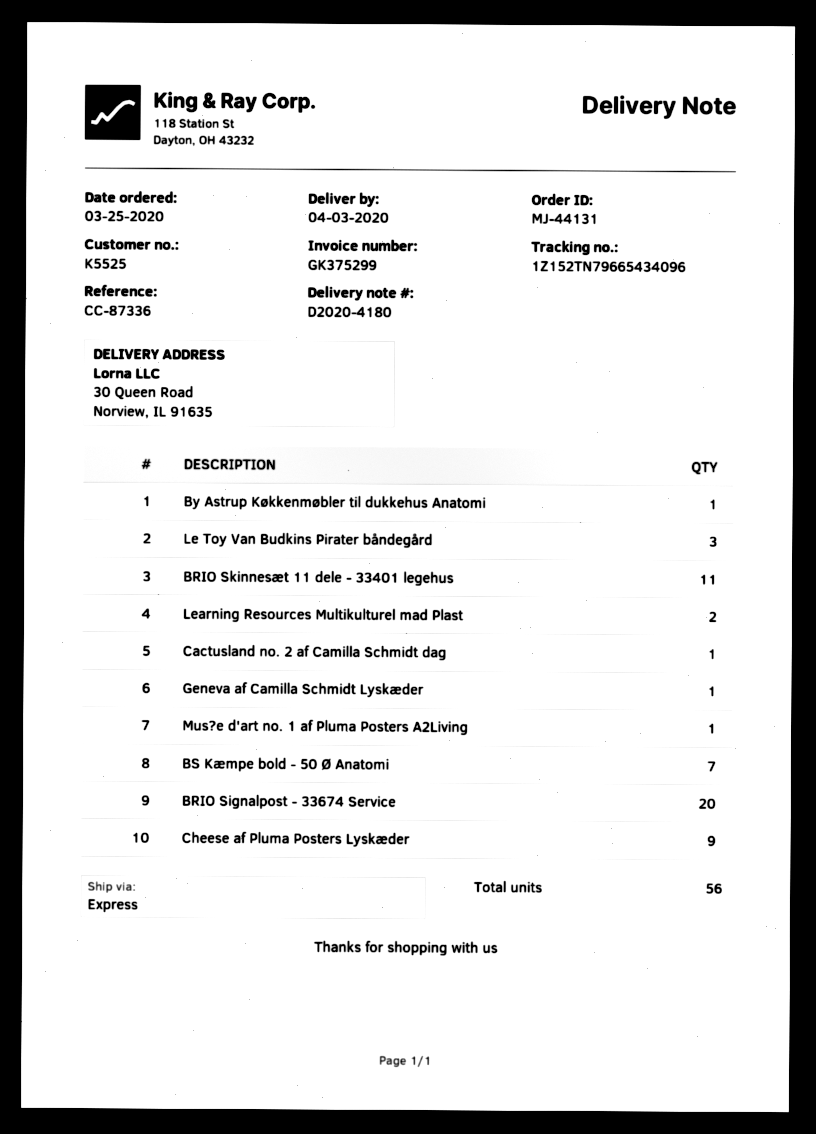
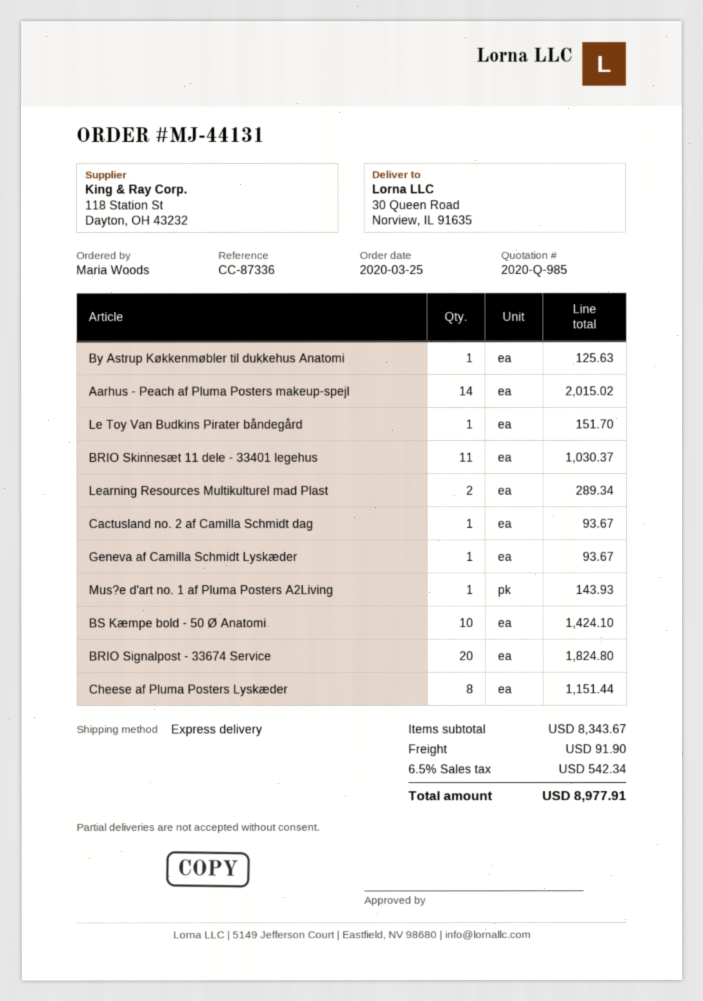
Le Toy Van Budkins Pirater båndegård: 3 -> 1
BS Kæmpe bold - 50 Ø Anatomi: 7 -> 10
Cheese af Pluma Posters Lyskæder: 9 -> 8
Aarhus - Peach af Pluma Posters makeup-spejl: none -> 14

